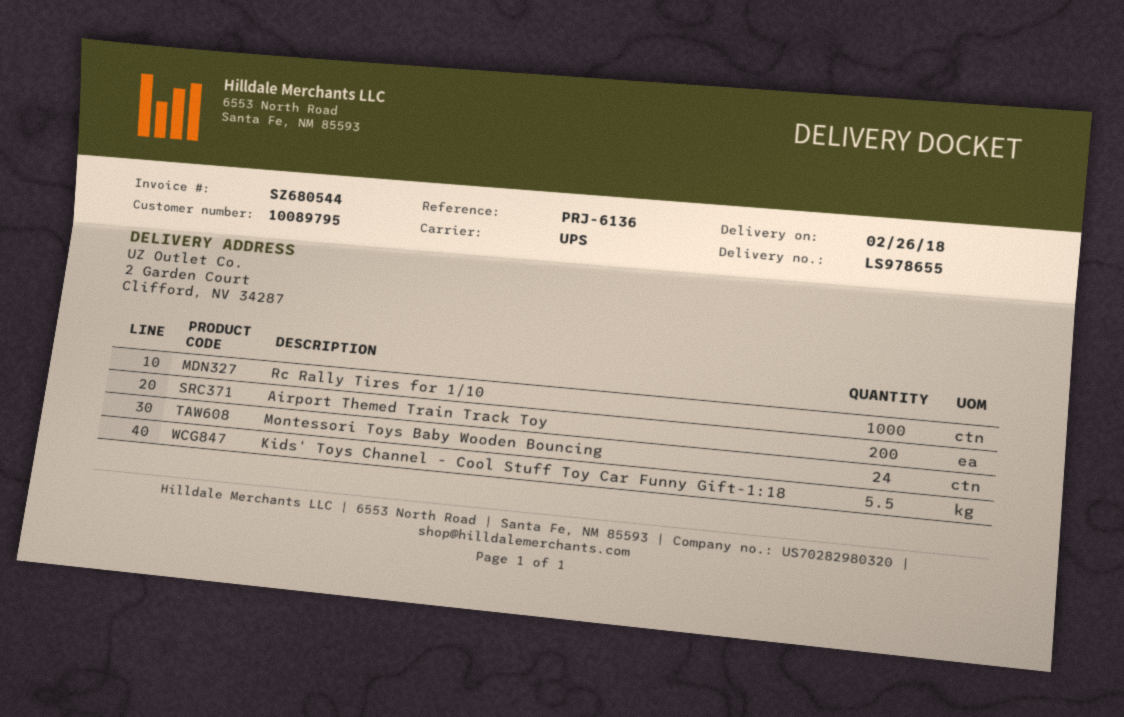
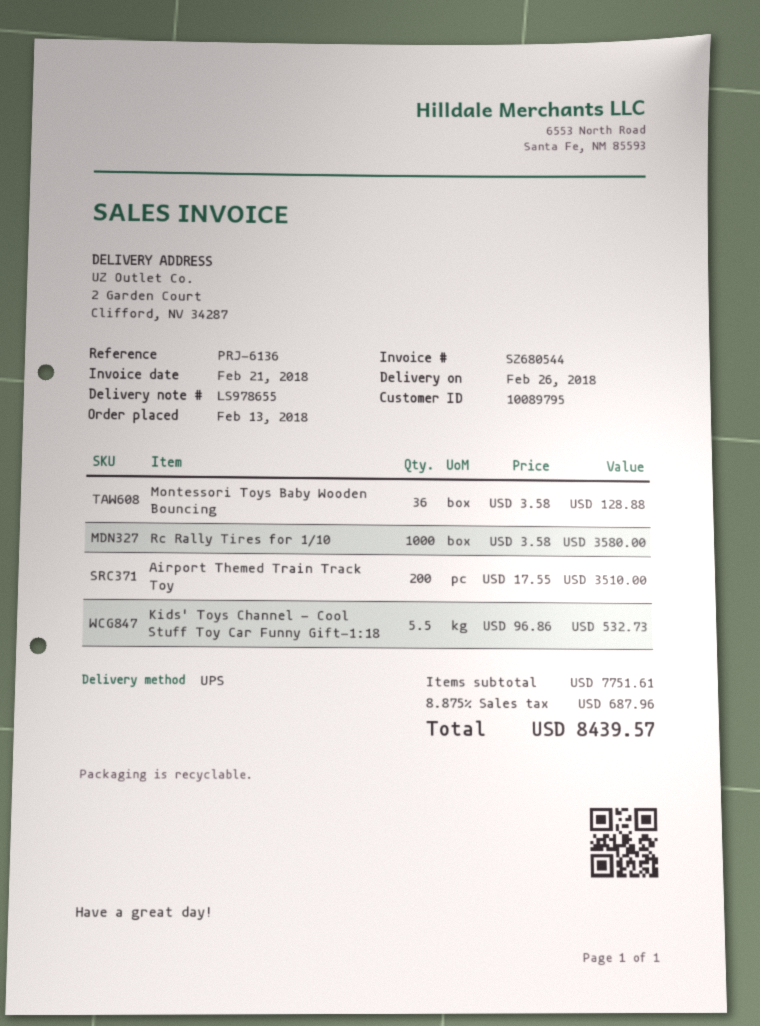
Montessori Toys Baby Wooden Bouncing: 24 -> 36

